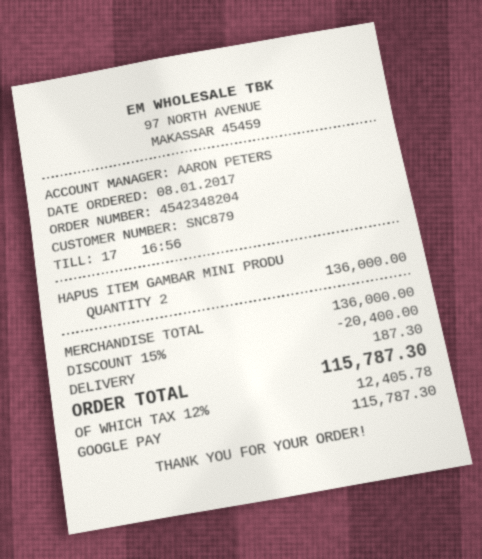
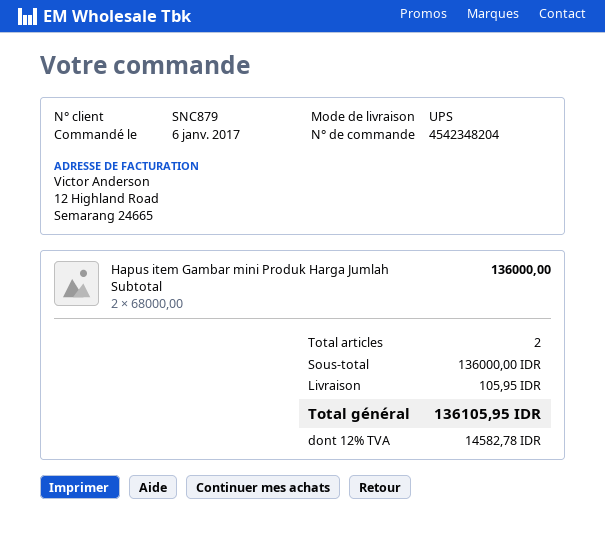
order date: 2017-01-08 -> 2017-01-06
discount: 15% = 20400.00 -> none
shipping: 187.30 -> 105.95
tax: 12% = 12405.78 -> 12% = 14582.78
total: 115787.30 -> 136105.95

